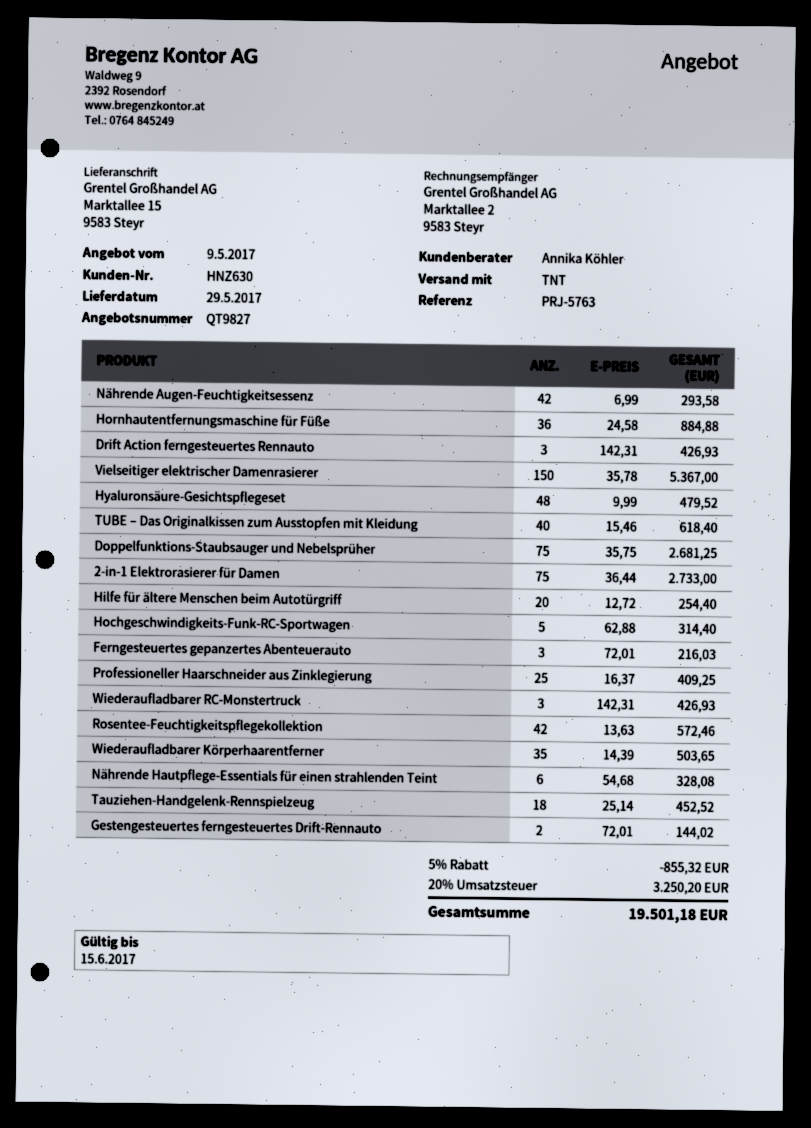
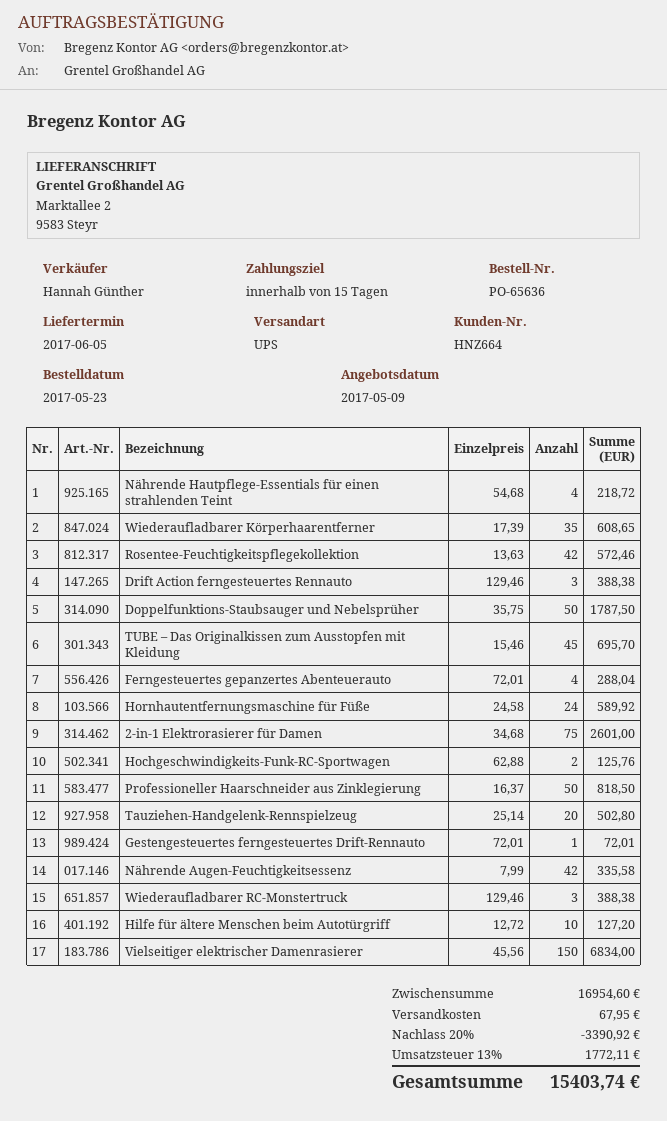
delivery date: 2017-05-29 -> 2017-06-05
customer number: HNZ630 -> HNZ664
sales rep: Annika Köhler -> Hannah Günther
shipping method: TNT -> UPS
ship to: Marktallee 15, 9583 Steyr -> Marktallee 2, 9583 Steyr
Nährende Augen-Feuchtigkeitsessenz: 42 x 6.99 = 293.58 -> 42 x 7.99 = 335.58
Hornhautentfernungsmaschine für Füße: 36 x 24.58 = 884.88 -> 24 x 24.58 = 589.92
Drift Action ferngesteuertes Rennauto: 3 x 142.31 = 426.93 -> 3 x 129.46 = 388.38
Vielseitiger elektrischer Damenrasierer: 150 x 35.78 = 5367.00 -> 150 x 45.56 = 6834.00
Hyaluronsäure-Gesichtspflegeset: 48 x 9.99 = 479.52 -> none
TUBE – Das Originalkissen zum Ausstopfen mit Kleidung: 40 x 15.46 = 618.40 -> 45 x 15.46 = 695.70
Doppelfunktions-Staubsauger und Nebelsprüher: 75 x 35.75 = 2681.25 -> 50 x 35.75 = 1787.50
2-in-1 Elektrorasierer für Damen: 75 x 36.44 = 2733.00 -> 75 x 34.68 = 2601.00
Hilfe für ältere Menschen beim Autotürgriff: 20 x 12.72 = 254.40 -> 10 x 12.72 = 127.20
Hochgeschwindigkeits-Funk-RC-Sportwagen: 5 x 62.88 = 314.40 -> 2 x 62.88 = 125.76
Ferngesteuertes gepanzertes Abenteuerauto: 3 x 72.01 = 216.03 -> 4 x 72.01 = 288.04
Professioneller Haarschneider aus Zinklegierung: 25 x 16.37 = 409.25 -> 50 x 16.37 = 818.50
Wiederaufladbarer RC-Monstertruck: 3 x 142.31 = 426.93 -> 3 x 129.46 = 388.38
Wiederaufladbarer Körperhaarentferner: 35 x 14.39 = 503.65 -> 35 x 17.39 = 608.65
Nährende Hautpflege-Essentials für einen strahlenden Teint: 6 x 54.68 = 328.08 -> 4 x 54.68 = 218.72
Tauziehen-Handgelenk-Rennspielzeug: 18 x 25.14 = 452.52 -> 20 x 25.14 = 502.80
Gestengesteuertes ferngesteuertes Drift-Rennauto: 2 x 72.01 = 144.02 -> 1 x 72.01 = 72.01
discount: 5% = 855.32 -> 20% = 3390.92
shipping: none -> 67.95
tax: 20% = 3250.20 -> 13% = 1772.11
total: 19501.18 -> 15403.74

